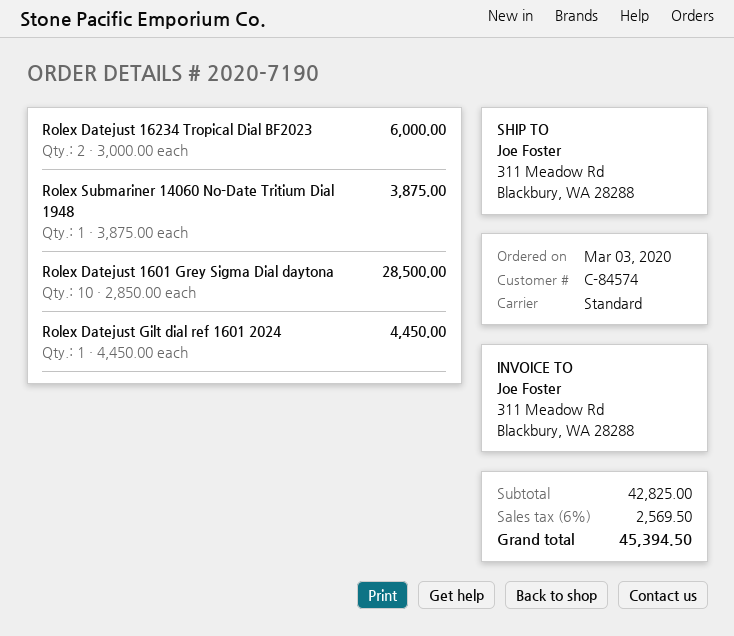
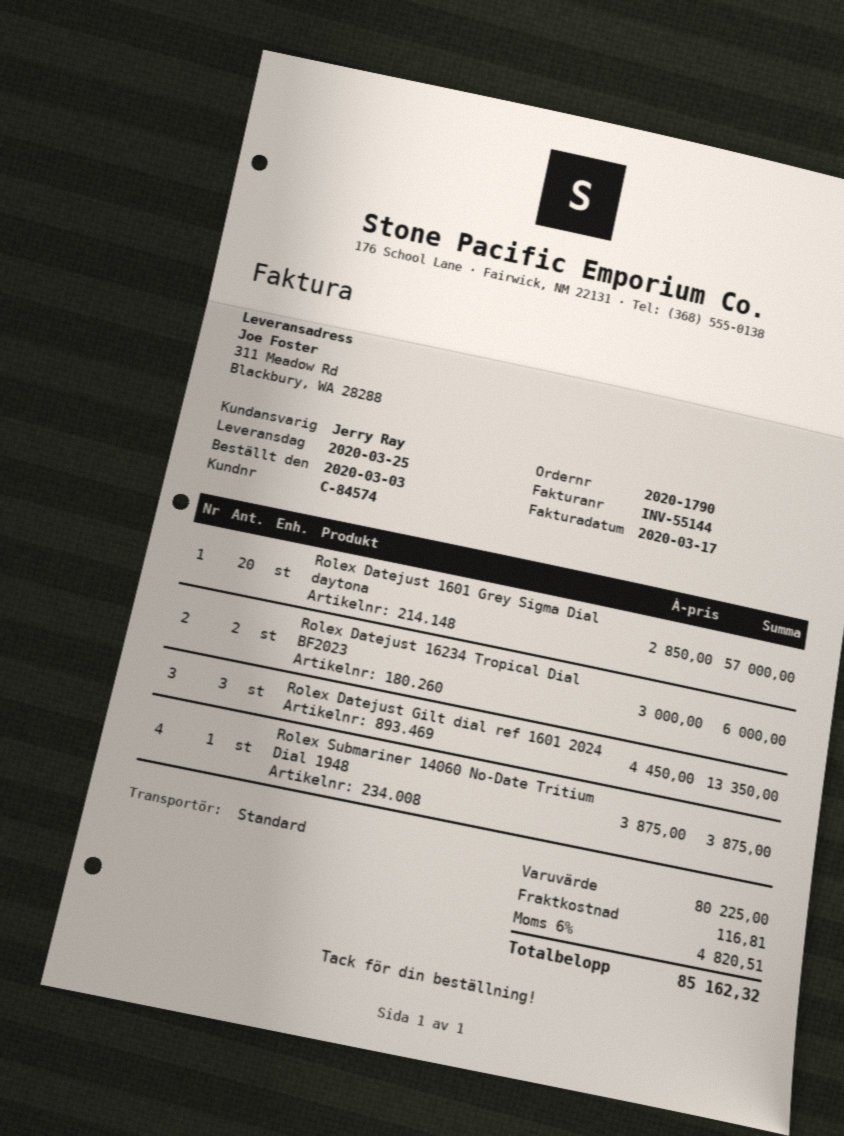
order number: 2020-7190 -> 2020-1790
Rolex Datejust 1601 Grey Sigma Dial daytona: 10 x 2850.00 = 28500.00 -> 20 x 2850.00 = 57000.00
Rolex Datejust Gilt dial ref 1601 2024: 1 x 4450.00 = 4450.00 -> 3 x 4450.00 = 13350.00
subtotal: 42825.00 -> 80225.00
shipping: none -> 116.81
tax: 6% = 2569.50 -> 6% = 4820.51
total: 45394.50 -> 85162.32

